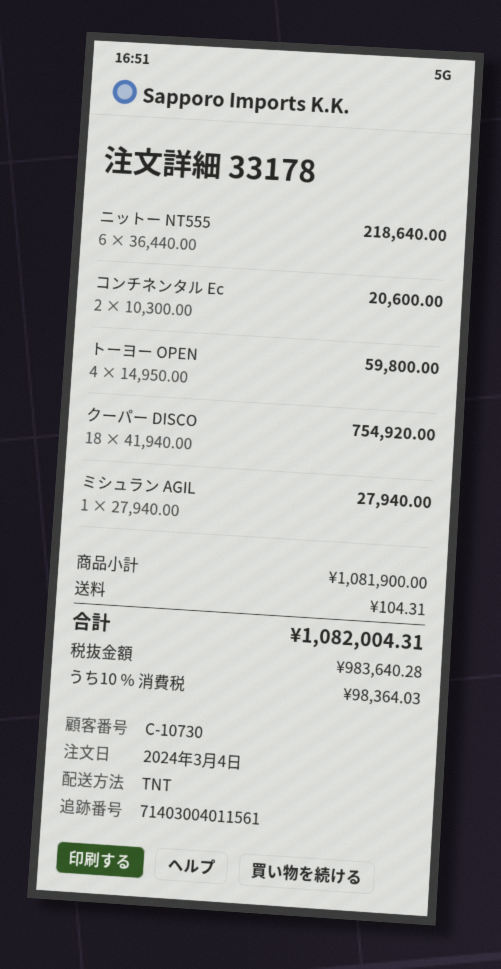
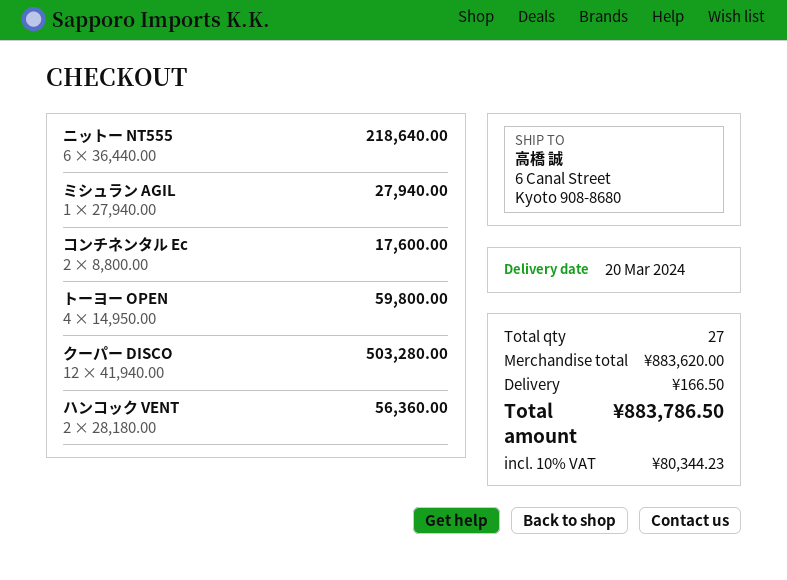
コンチネンタル Ec: 2 x 10300.00 = 20600.00 -> 2 x 8800.00 = 17600.00
クーパー DISCO: 18 x 41940.00 = 754920.00 -> 12 x 41940.00 = 503280.00
ハンコック VENT: none -> 2 x 28180.00 = 56360.00
subtotal: 1081900.00 -> 883620.00
shipping: 104.31 -> 166.50
tax: 10% = 98364.03 -> 10% = 80344.23
total: 1082004.31 -> 883786.50

